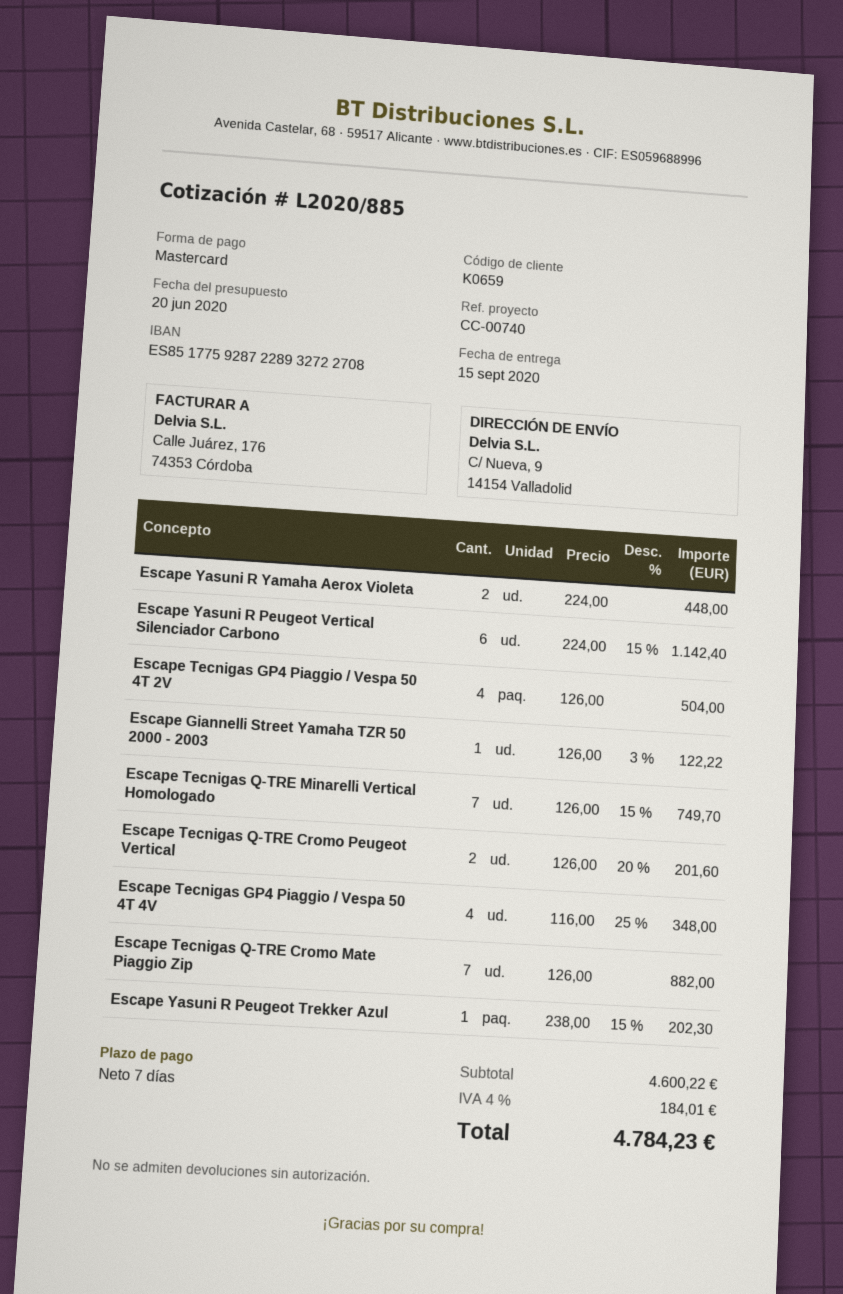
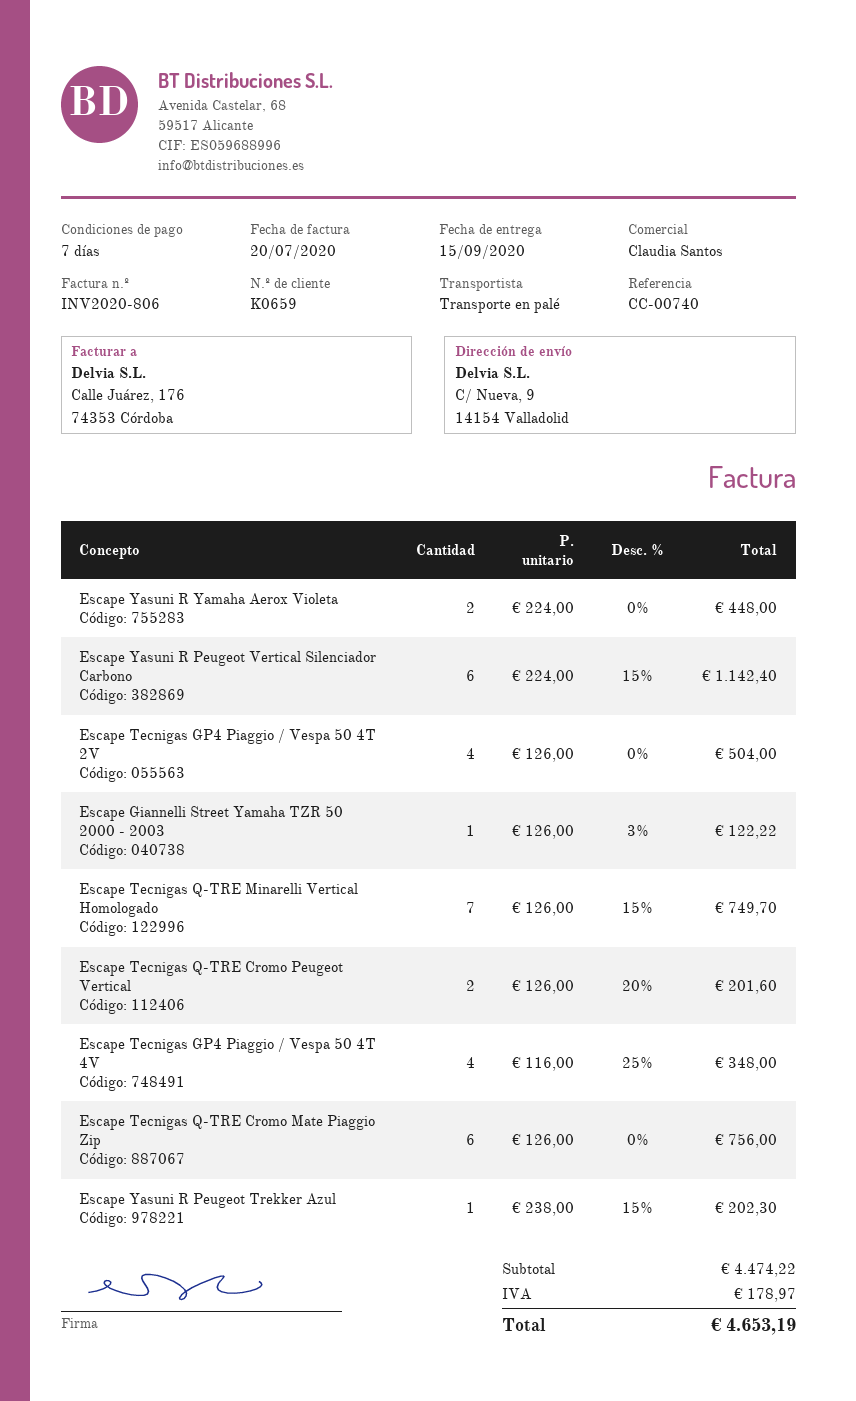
Escape Tecnigas Q-TRE Cromo Mate Piaggio Zip: 7 x 126.00 = 882.00 -> 6 x 126.00 = 756.00
subtotal: 4600.22 -> 4474.22
tax: 184.01 -> 178.97
total: 4784.23 -> 4653.19

